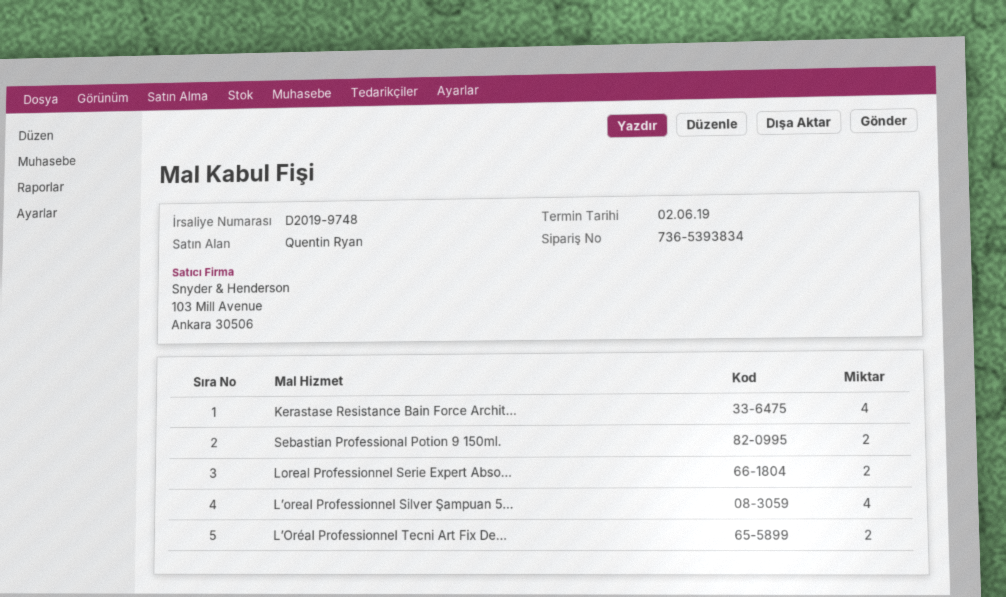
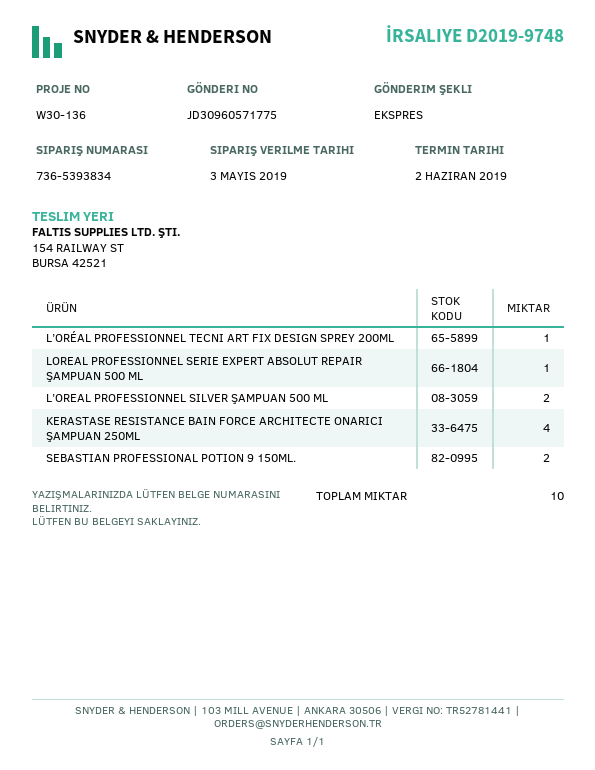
Loreal Professionnel Serie Expert Abso...: 2 -> 1
L’oreal Professionnel Silver Şampuan 5...: 4 -> 2
L’Oréal Professionnel Tecni Art Fix De...: 2 -> 1

